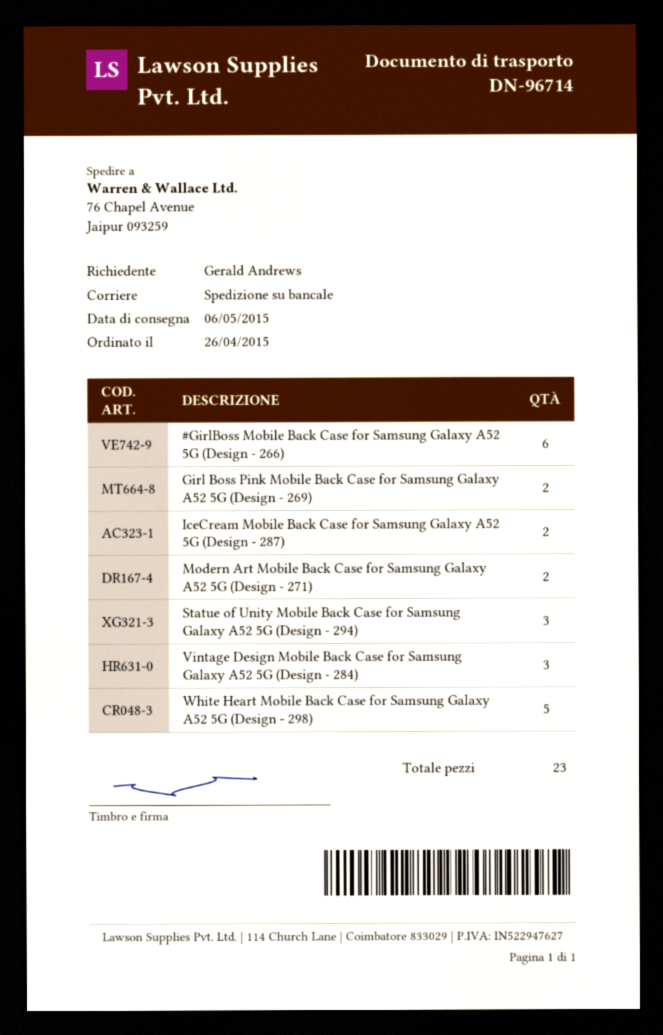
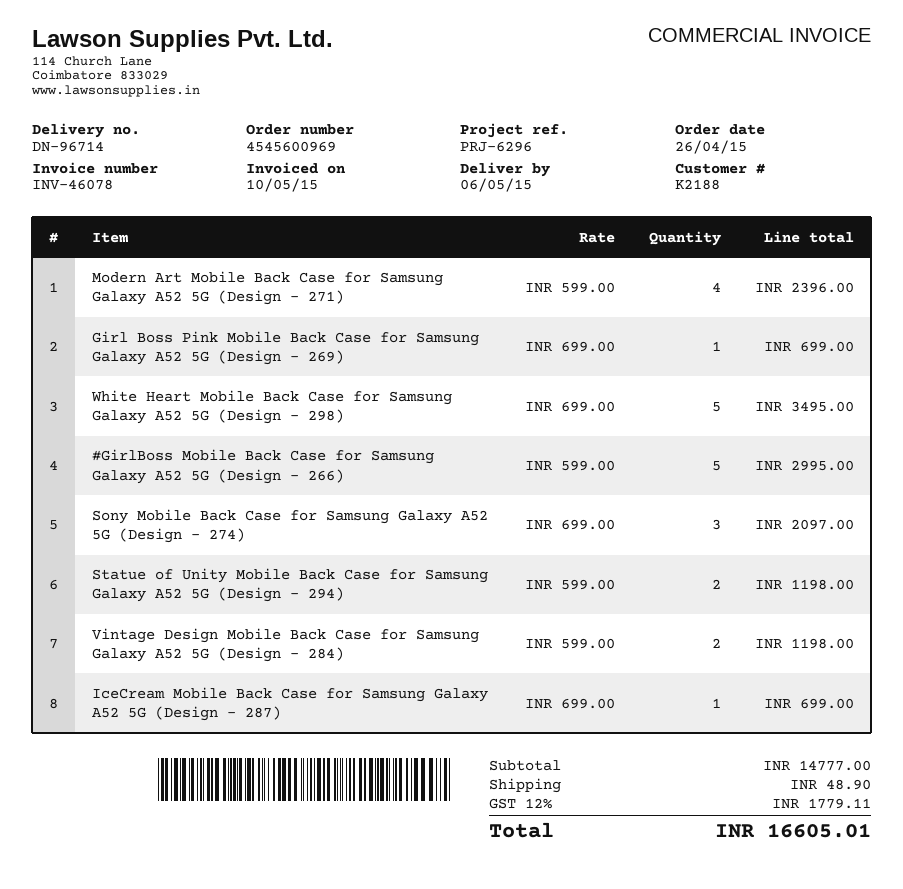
#GirlBoss Mobile Back Case for Samsung Galaxy A52 5G (Design - 266): 6 -> 5
Girl Boss Pink Mobile Back Case for Samsung Galaxy A52 5G (Design - 269): 2 -> 1
IceCream Mobile Back Case for Samsung Galaxy A52 5G (Design - 287): 2 -> 1
Modern Art Mobile Back Case for Samsung Galaxy A52 5G (Design - 271): 2 -> 4
Statue of Unity Mobile Back Case for Samsung Galaxy A52 5G (Design - 294): 3 -> 2
Vintage Design Mobile Back Case for Samsung Galaxy A52 5G (Design - 284): 3 -> 2
Sony Mobile Back Case for Samsung Galaxy A52 5G (Design - 274): none -> 3

